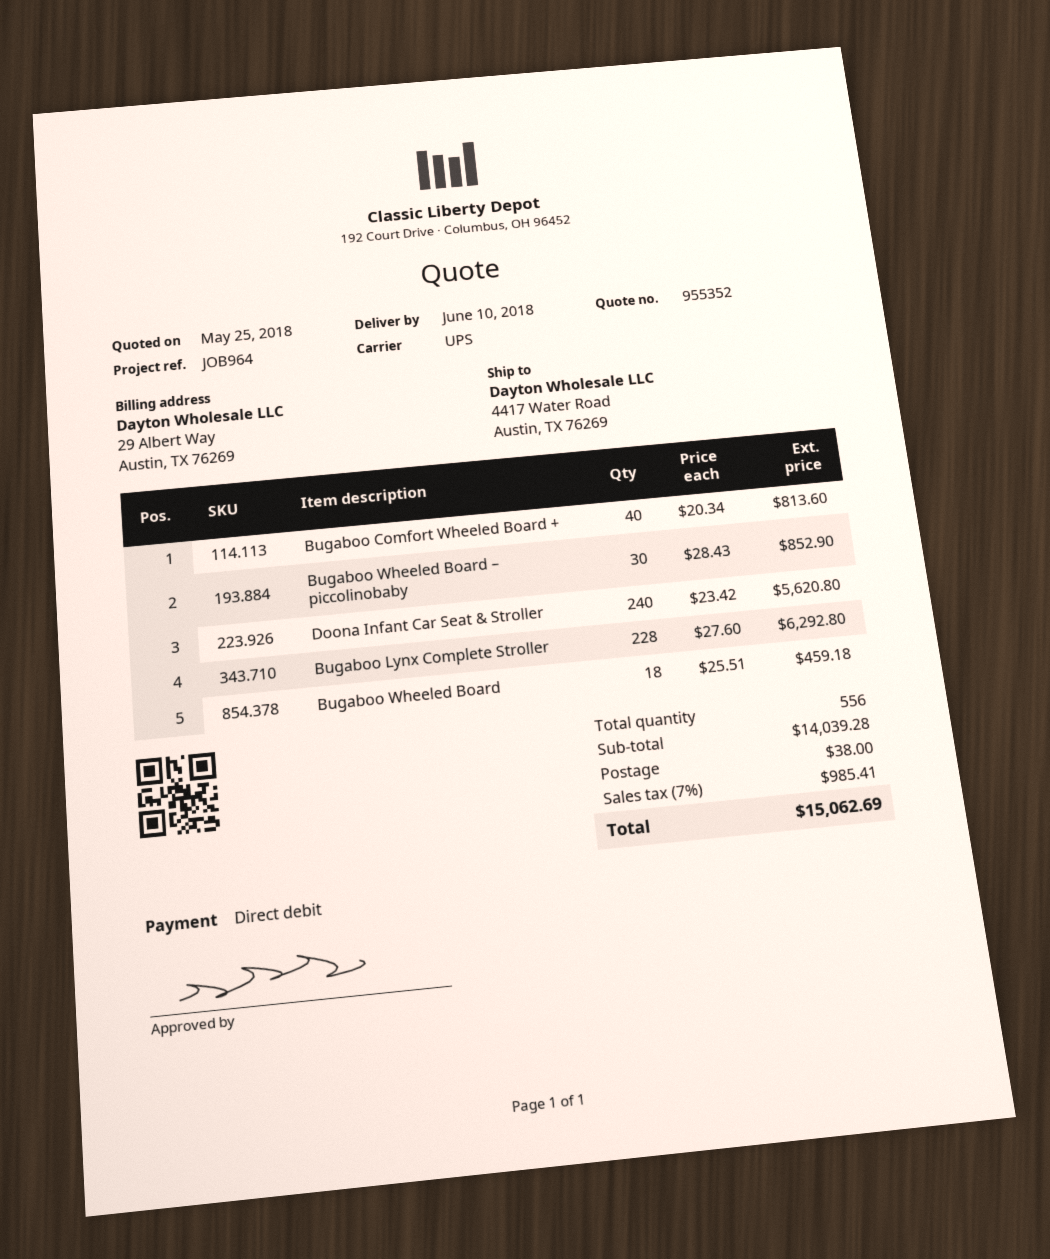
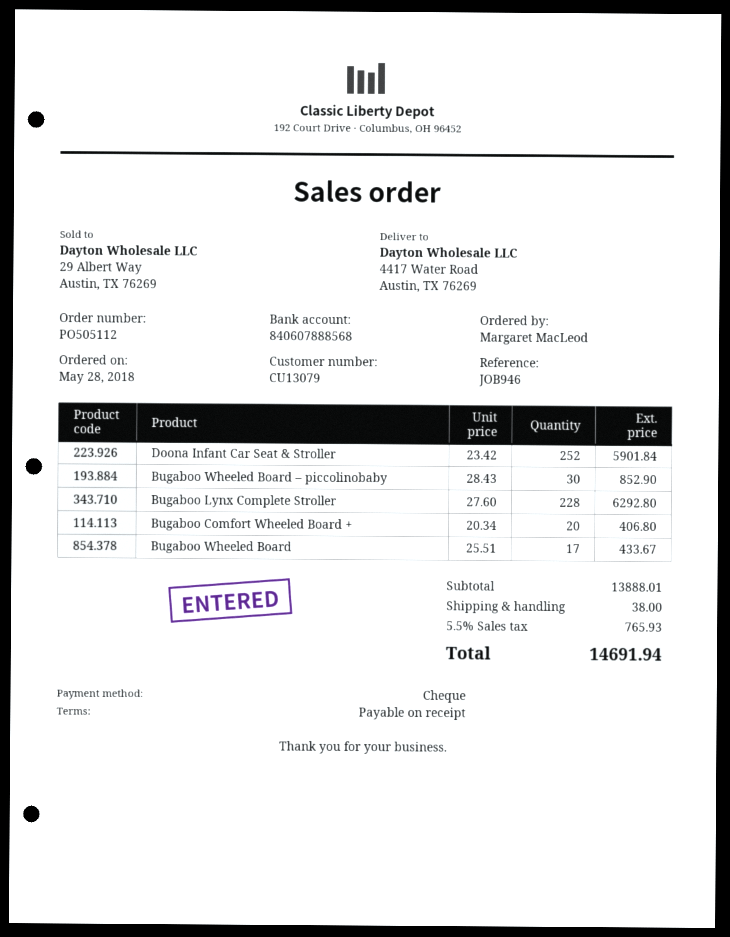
reference: JOB964 -> JOB946
payment method: direct debit -> cheque
Bugaboo Comfort Wheeled Board +: 40 x 20.34 = 813.60 -> 20 x 20.34 = 406.80
Doona Infant Car Seat & Stroller: 240 x 23.42 = 5620.80 -> 252 x 23.42 = 5901.84
Bugaboo Wheeled Board: 18 x 25.51 = 459.18 -> 17 x 25.51 = 433.67
subtotal: 14039.28 -> 13888.01
tax: 7% = 985.41 -> 5.5% = 765.93
total: 15062.69 -> 14691.94

